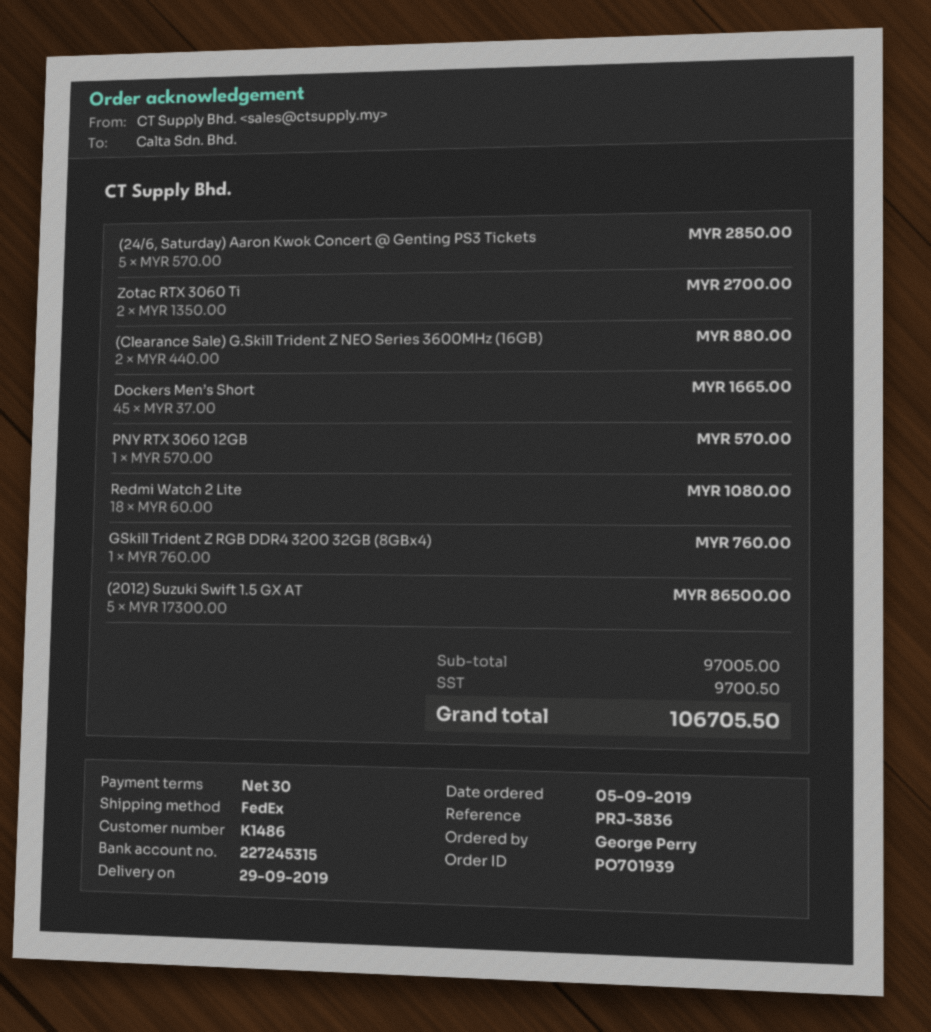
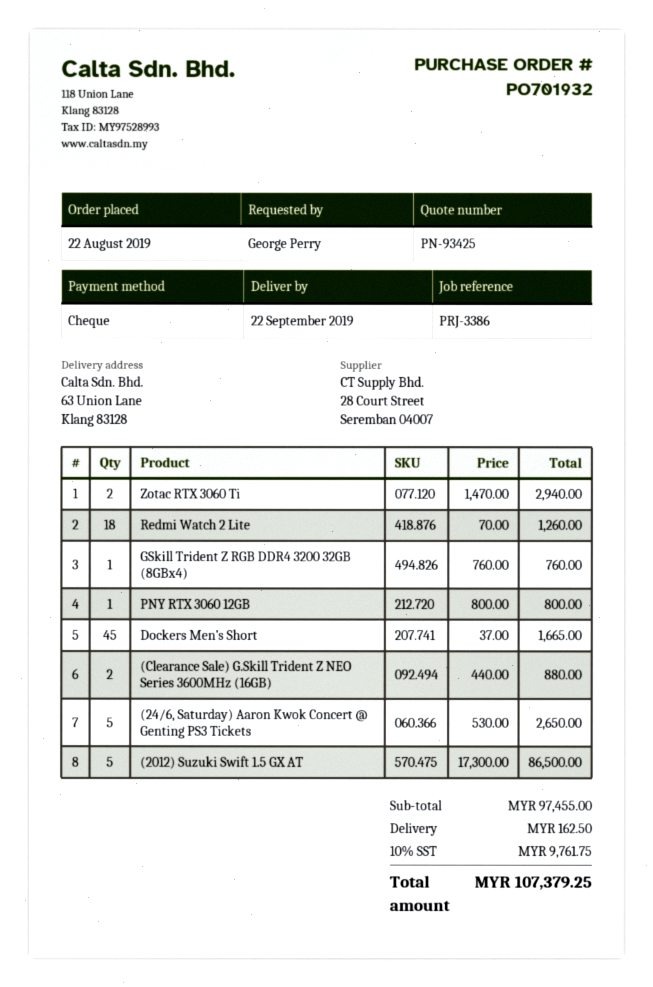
order number: PO701939 -> PO701932
order date: 2019-09-05 -> 2019-08-22
delivery date: 2019-09-29 -> 2019-09-22
reference: PRJ-3836 -> PRJ-3386
(24/6, Saturday) Aaron Kwok Concert @ Genting PS3 Tickets: 5 x 570.00 = 2850.00 -> 5 x 530.00 = 2650.00
Zotac RTX 3060 Ti: 2 x 1350.00 = 2700.00 -> 2 x 1470.00 = 2940.00
PNY RTX 3060 12GB: 1 x 570.00 = 570.00 -> 1 x 800.00 = 800.00
Redmi Watch 2 Lite: 18 x 60.00 = 1080.00 -> 18 x 70.00 = 1260.00
subtotal: 97005.00 -> 97455.00
shipping: none -> 162.50
tax: 9700.50 -> 9761.75
total: 106705.50 -> 107379.25

